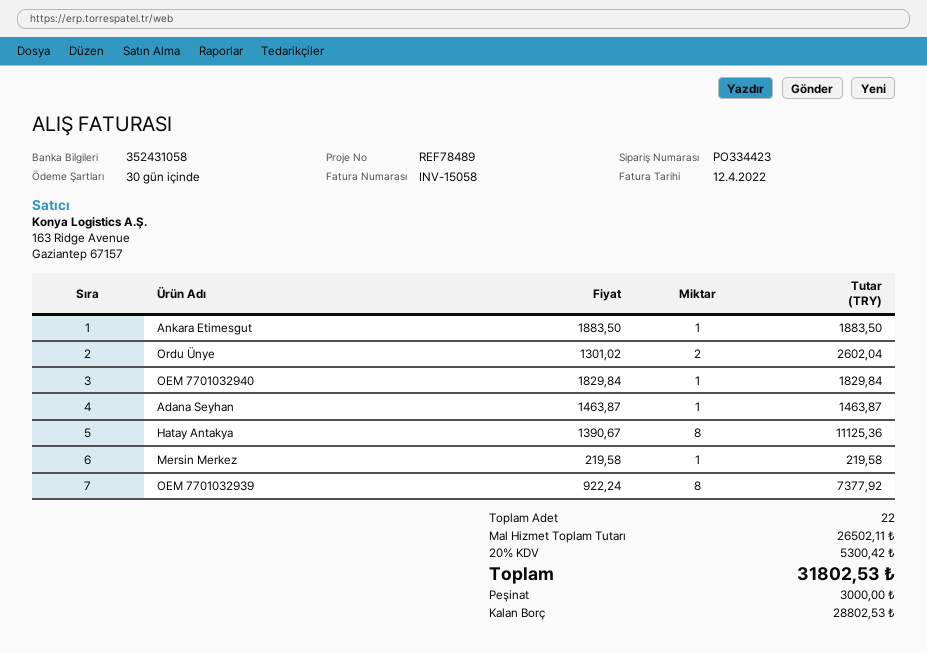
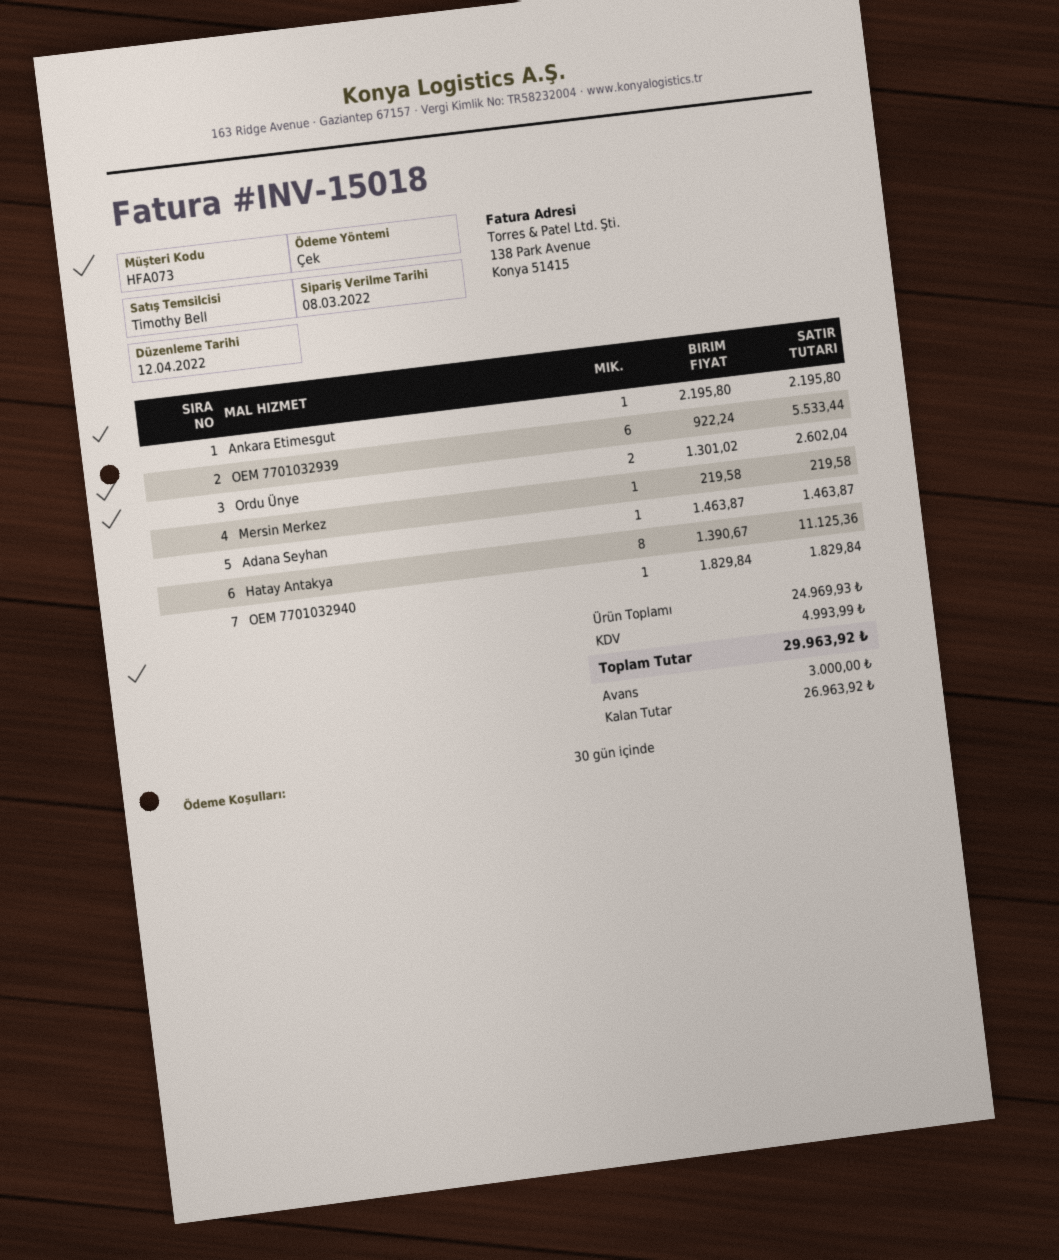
invoice number: INV-15058 -> INV-15018
Ankara Etimesgut: 1 x 1883.50 = 1883.50 -> 1 x 2195.80 = 2195.80
OEM 7701032939: 8 x 922.24 = 7377.92 -> 6 x 922.24 = 5533.44
subtotal: 26502.11 -> 24969.93
tax: 5300.42 -> 4993.99
total: 31802.53 -> 29963.92
balance: 28802.53 -> 26963.92

